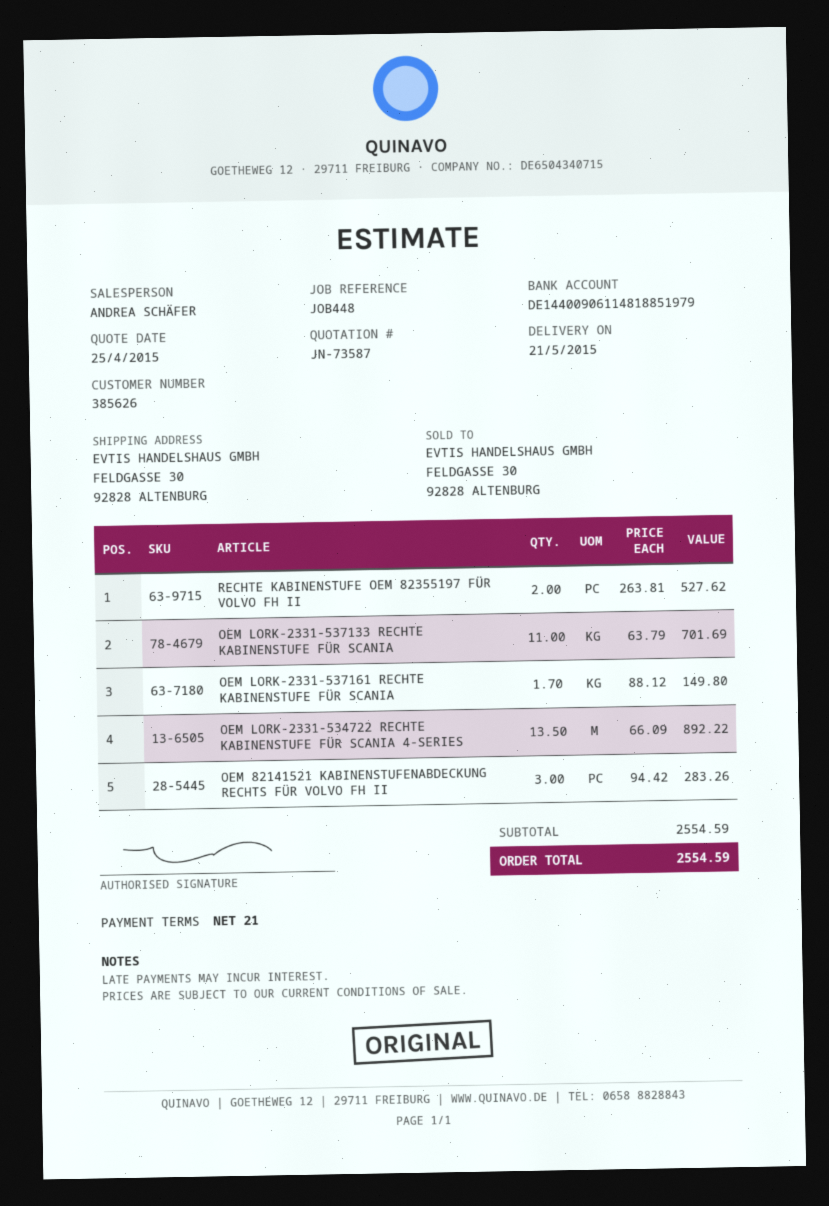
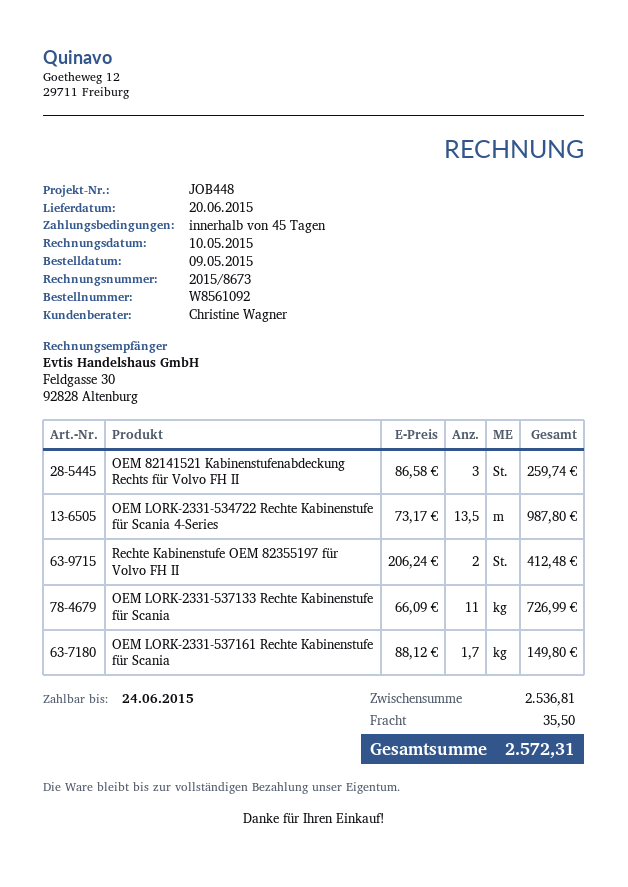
delivery date: 2015-05-21 -> 2015-06-20
payment terms: 21 days -> 45 days
sales rep: ANDREA SCHÄFER -> Christine Wagner
RECHTE KABINENSTUFE OEM 82355197 FÜR VOLVO FH II: 2 x 263.81 = 527.62 -> 2 x 206.24 = 412.48
OEM LORK-2331-537133 RECHTE KABINENSTUFE FÜR SCANIA: 11 x 63.79 = 701.69 -> 11 x 66.09 = 726.99
OEM LORK-2331-534722 RECHTE KABINENSTUFE FÜR SCANIA 4-SERIES: 13.5 x 66.09 = 892.22 -> 13.5 x 73.17 = 987.80
OEM 82141521 KABINENSTUFENABDECKUNG RECHTS FÜR VOLVO FH II: 3 x 94.42 = 283.26 -> 3 x 86.58 = 259.74
subtotal: 2554.59 -> 2536.81
shipping: none -> 35.50
total: 2554.59 -> 2572.31

